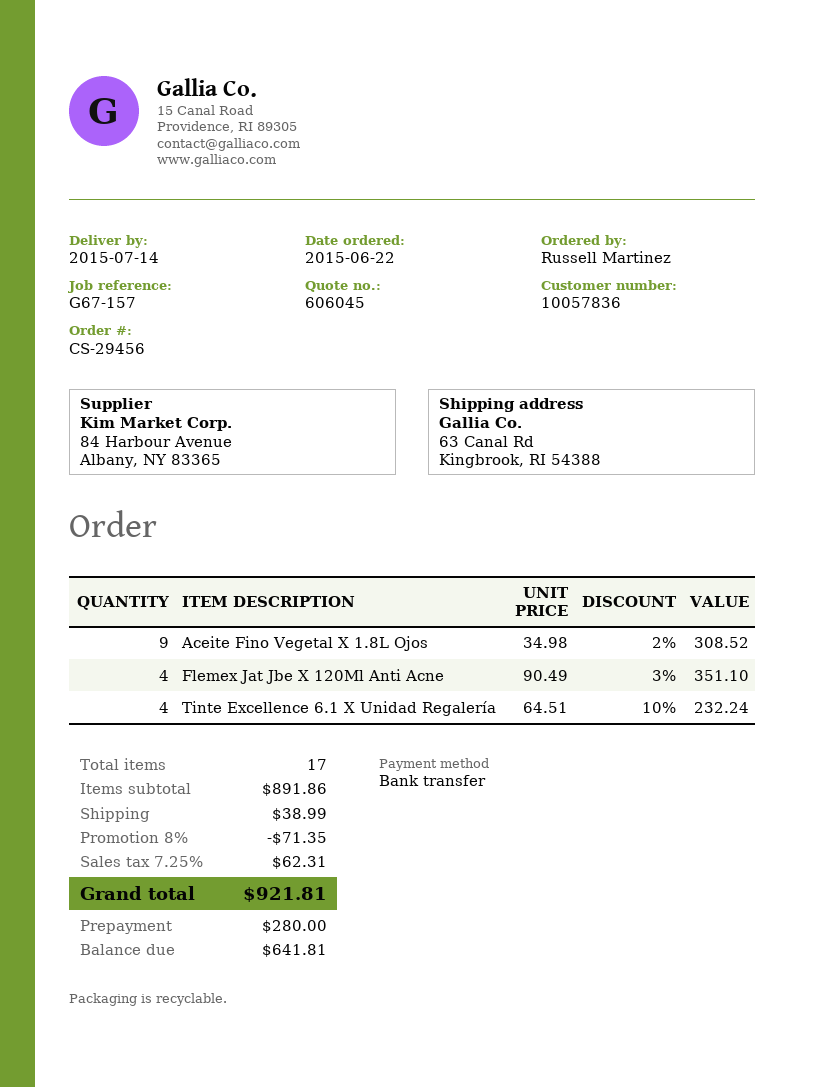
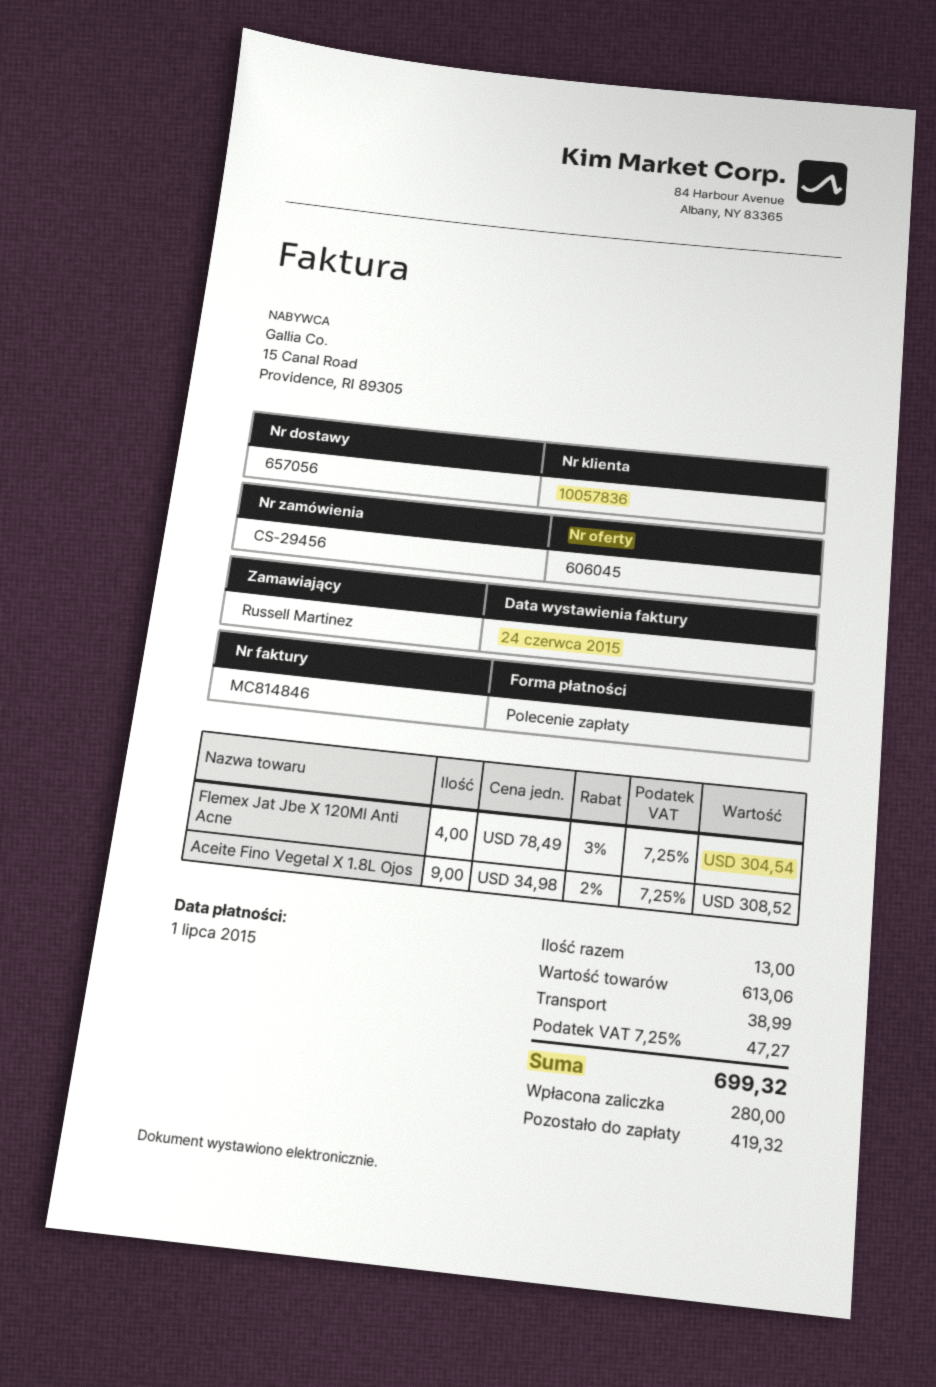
payment method: bank transfer -> direct debit
Flemex Jat Jbe X 120Ml Anti Acne: 4 x 90.49 - 3% = 351.10 -> 4 x 78.49 - 3% = 304.54
Tinte Excellence 6.1 X Unidad Regalería: 4 x 64.51 - 10% = 232.24 -> none
total quantity: 17 -> 13
subtotal: 891.86 -> 613.06
discount: 8% = 71.35 -> none
tax: 7.25% = 62.31 -> 7.25% = 47.27
total: 921.81 -> 699.32
balance: 641.81 -> 419.32

